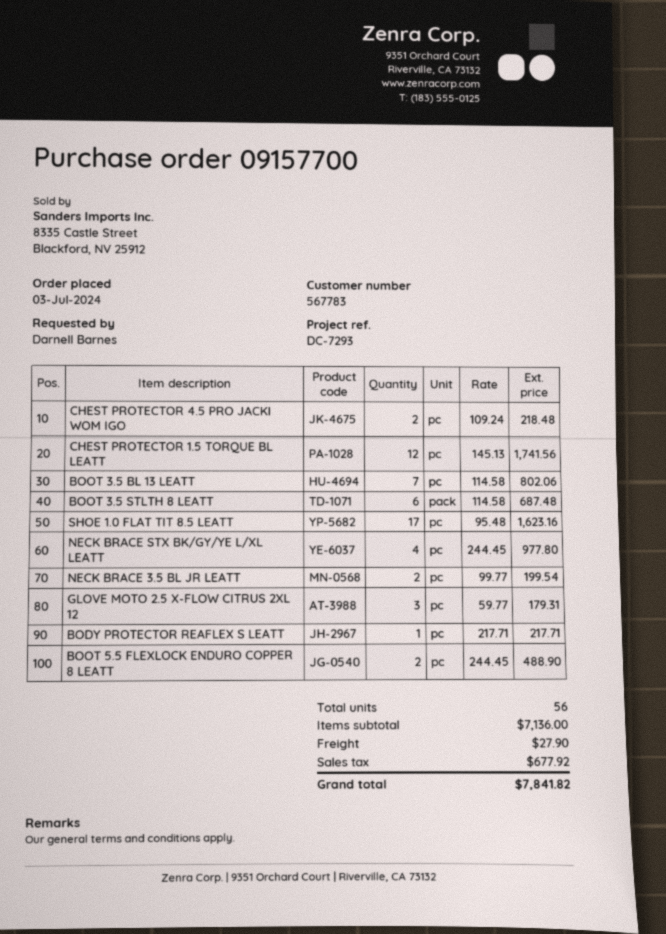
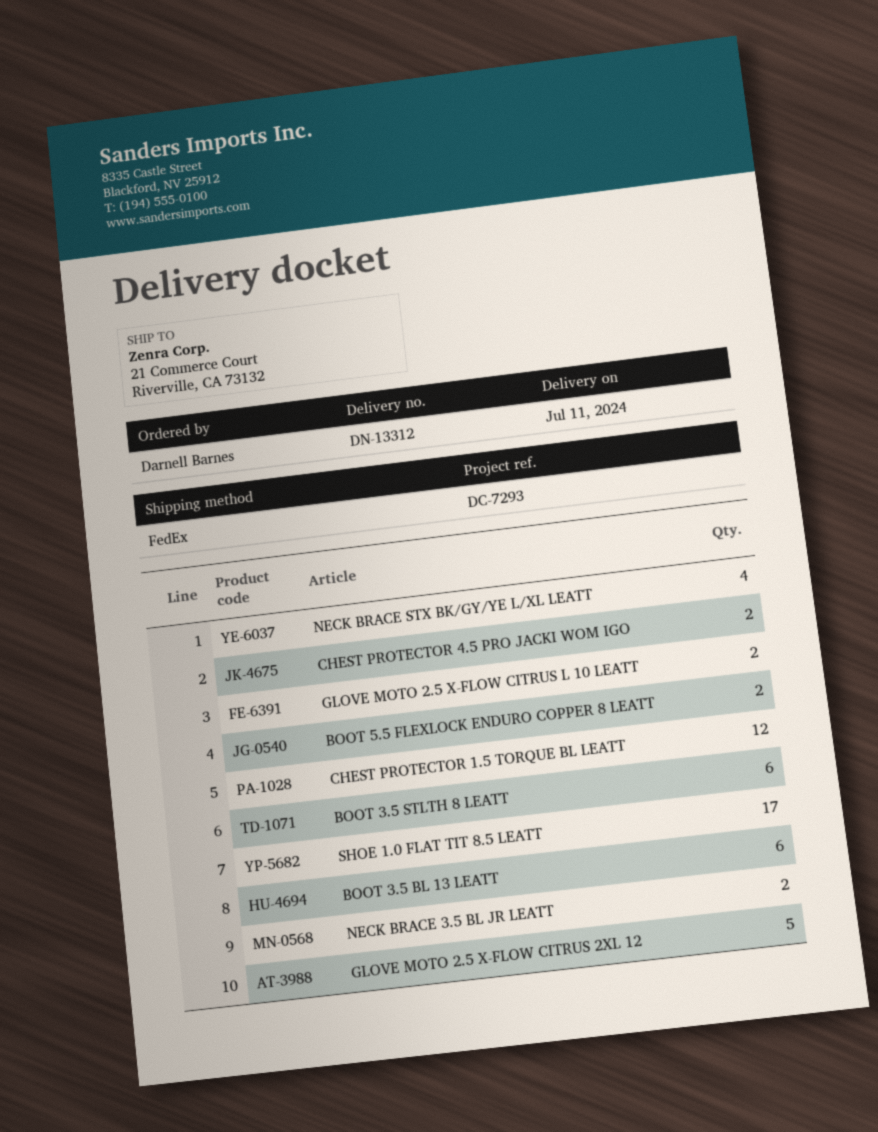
BOOT 3.5 BL 13 LEATT: 7 -> 6
GLOVE MOTO 2.5 X-FLOW CITRUS 2XL 12: 3 -> 5
BODY PROTECTOR REAFLEX S LEATT: 1 -> none
GLOVE MOTO 2.5 X-FLOW CITRUS L 10 LEATT: none -> 2

